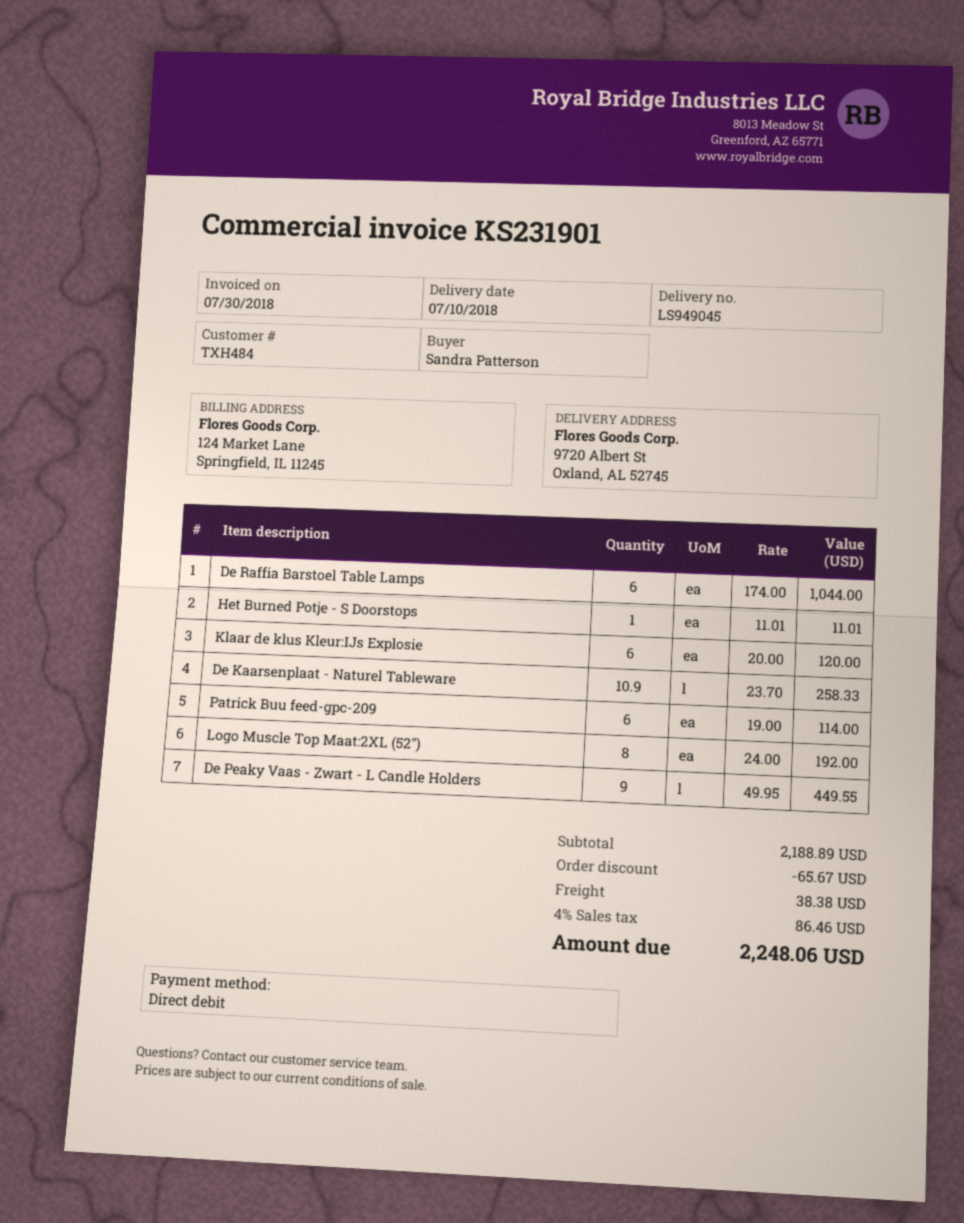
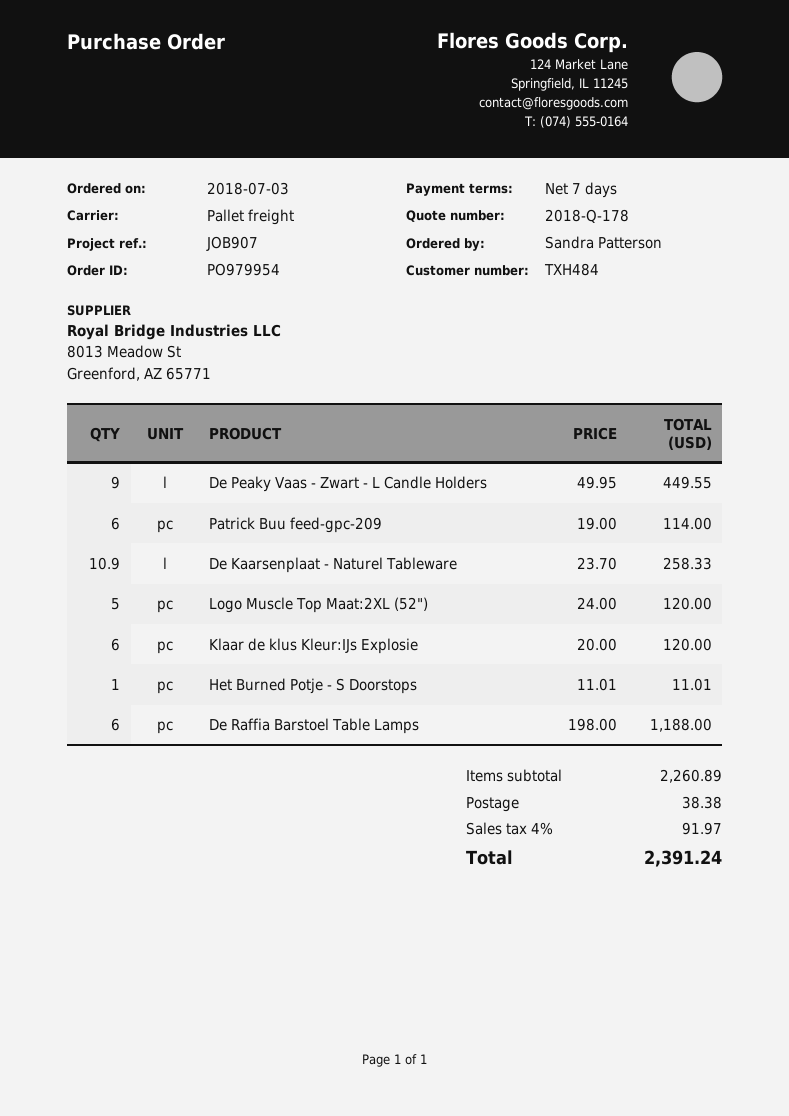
De Raffia Barstoel Table Lamps: 6 x 174.00 = 1044.00 -> 6 x 198.00 = 1188.00
Logo Muscle Top Maat:2XL (52"): 8 x 24.00 = 192.00 -> 5 x 24.00 = 120.00
subtotal: 2188.89 -> 2260.89
discount: 65.67 -> none
tax: 4% = 86.46 -> 4% = 91.97
total: 2248.06 -> 2391.24

